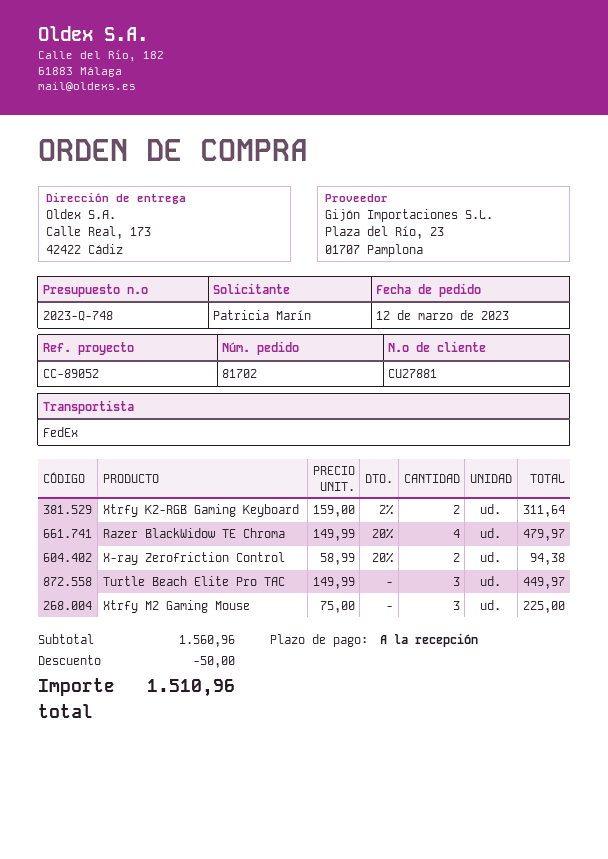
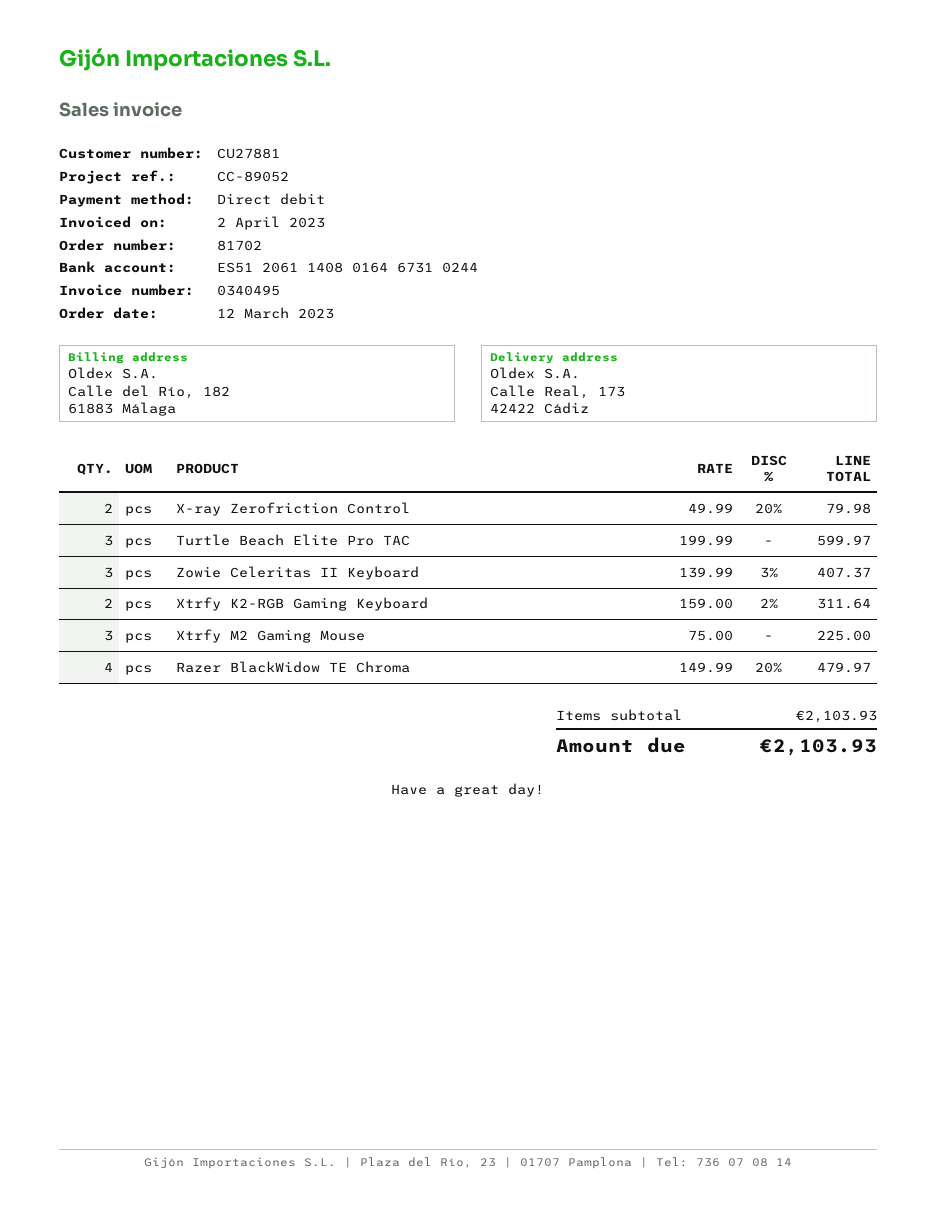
X-ray Zerofriction Control: 2 x 58.99 - 20% = 94.38 -> 2 x 49.99 - 20% = 79.98
Turtle Beach Elite Pro TAC: 3 x 149.99 = 449.97 -> 3 x 199.99 = 599.97
Zowie Celeritas II Keyboard: none -> 3 x 139.99 - 3% = 407.37
subtotal: 1560.96 -> 2103.93
discount: 50.00 -> none
total: 1510.96 -> 2103.93

